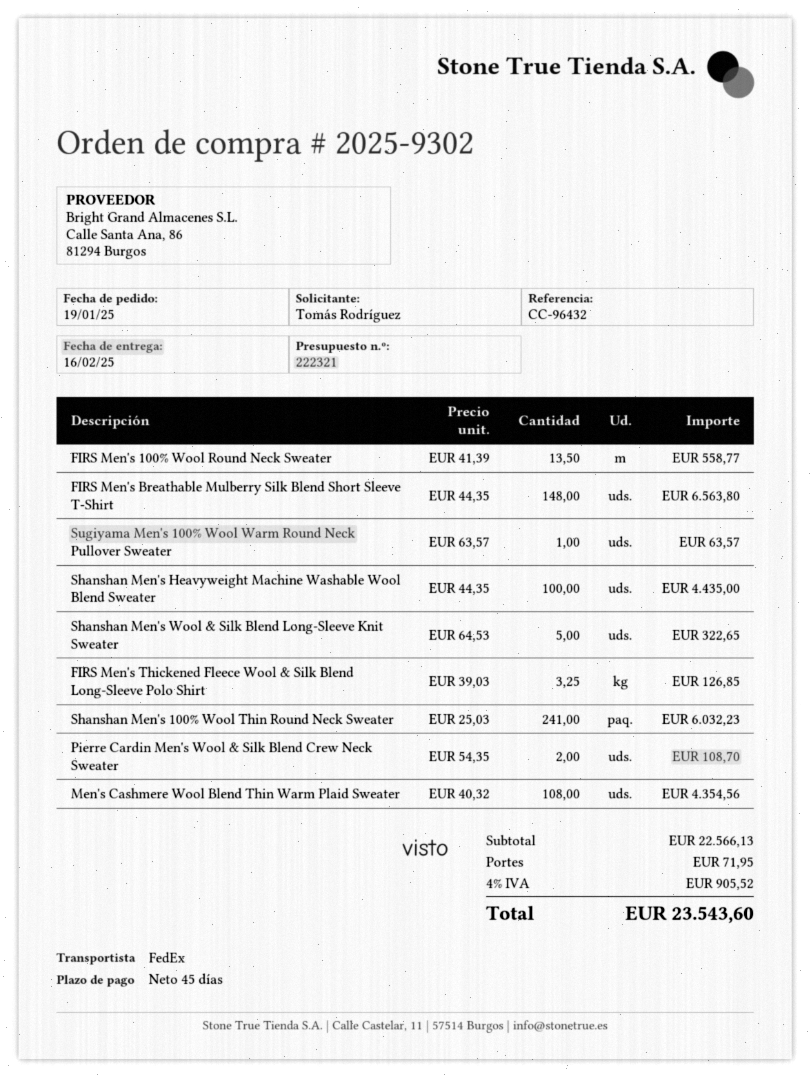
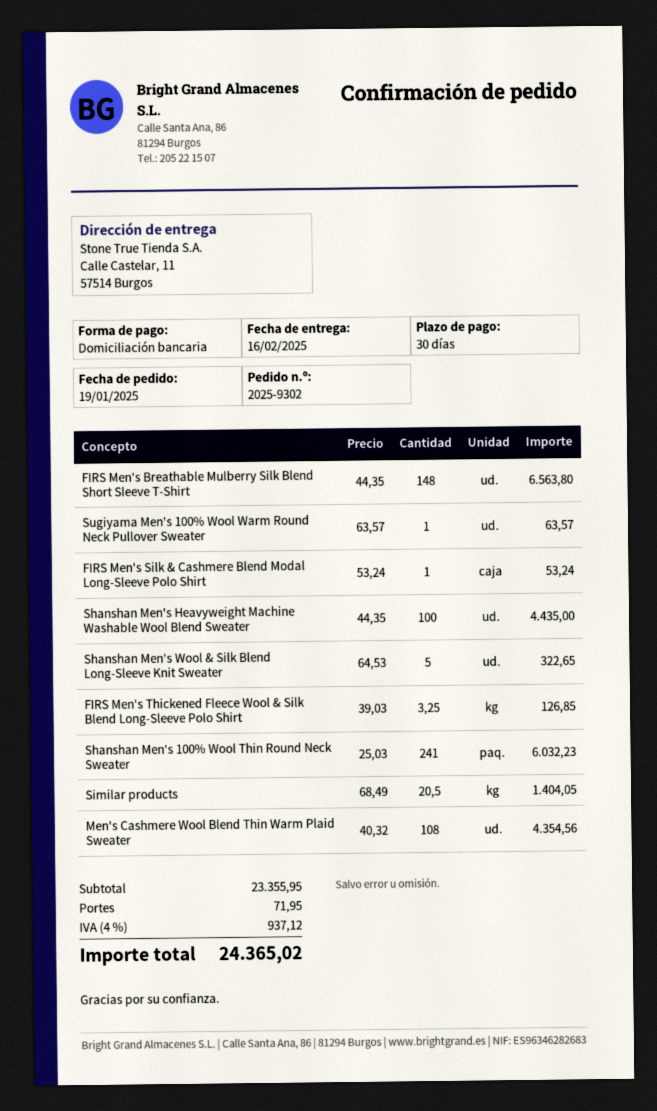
payment terms: 45 days -> 30 days
FIRS Men's 100% Wool Round Neck Sweater: 13.5 x 41.39 = 558.77 -> none
Pierre Cardin Men's Wool & Silk Blend Crew Neck Sweater: 2 x 54.35 = 108.70 -> none
FIRS Men's Silk & Cashmere Blend Modal Long-Sleeve Polo Shirt: none -> 1 x 53.24 = 53.24
Similar products: none -> 20.5 x 68.49 = 1404.05
subtotal: 22566.13 -> 23355.95
tax: 4% = 905.52 -> 4% = 937.12
total: 23543.60 -> 24365.02

